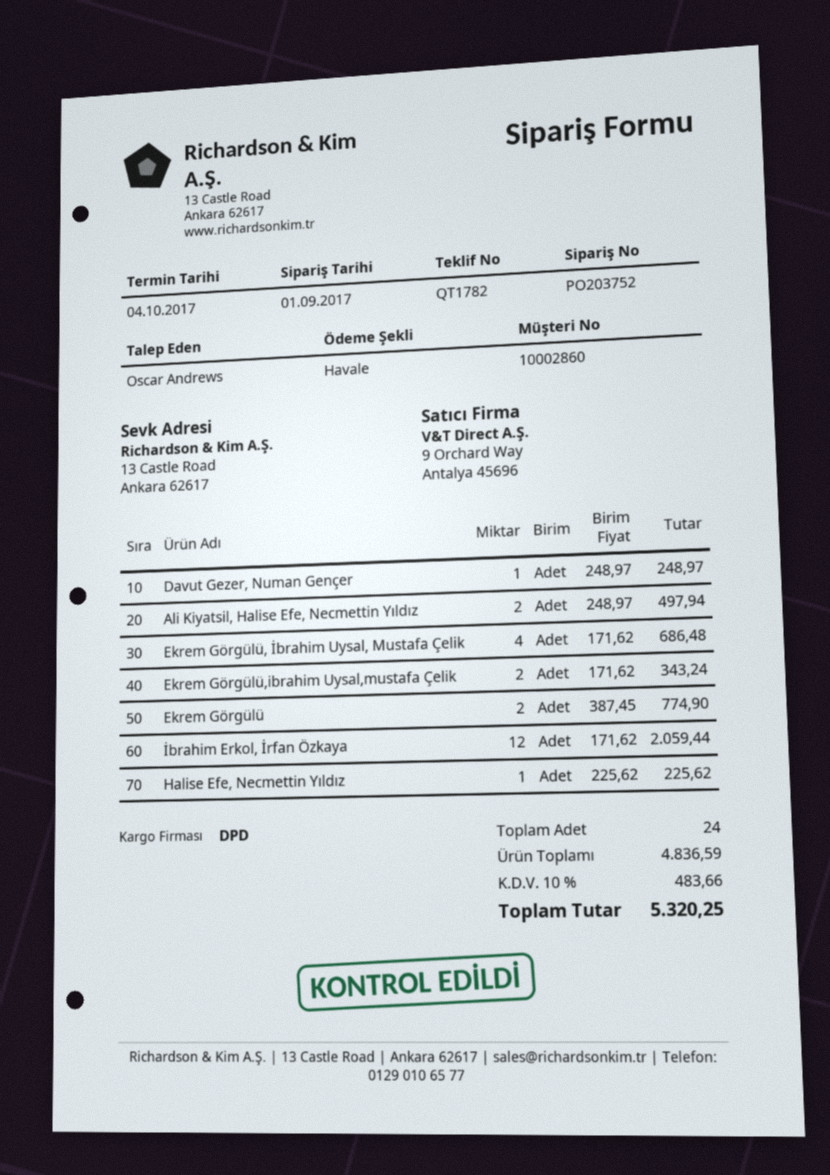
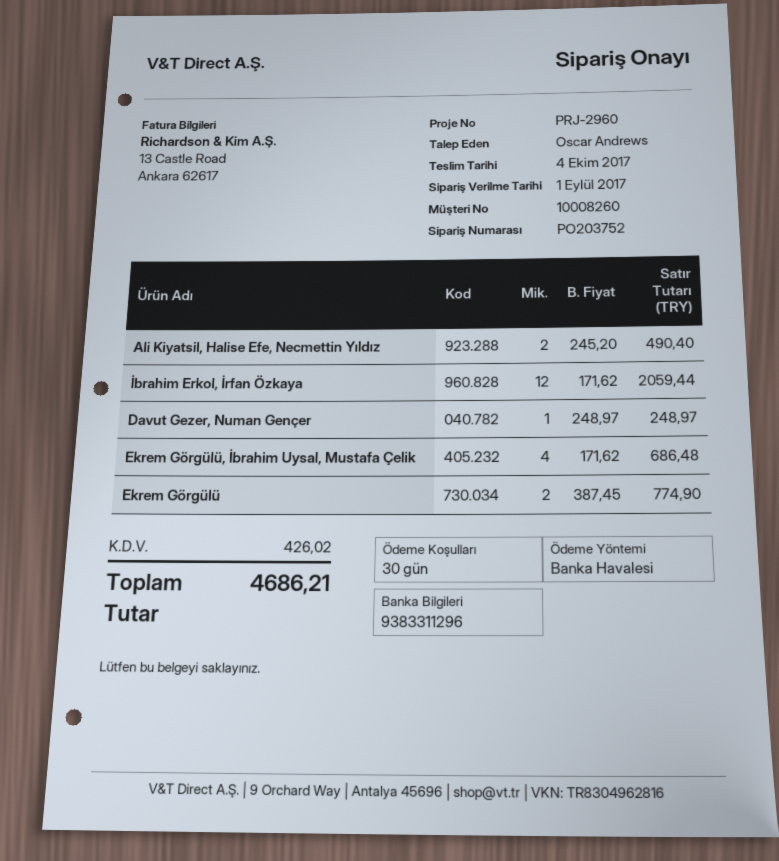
customer number: 10002860 -> 10008260
Ali Kiyatsil, Halise Efe, Necmettin Yıldız: 2 x 248.97 = 497.94 -> 2 x 245.20 = 490.40
Ekrem Görgülü,ibrahim Uysal,mustafa Çelik: 2 x 171.62 = 343.24 -> none
Halise Efe, Necmettin Yıldız: 1 x 225.62 = 225.62 -> none
tax: 483.66 -> 426.02
total: 5320.25 -> 4686.21

